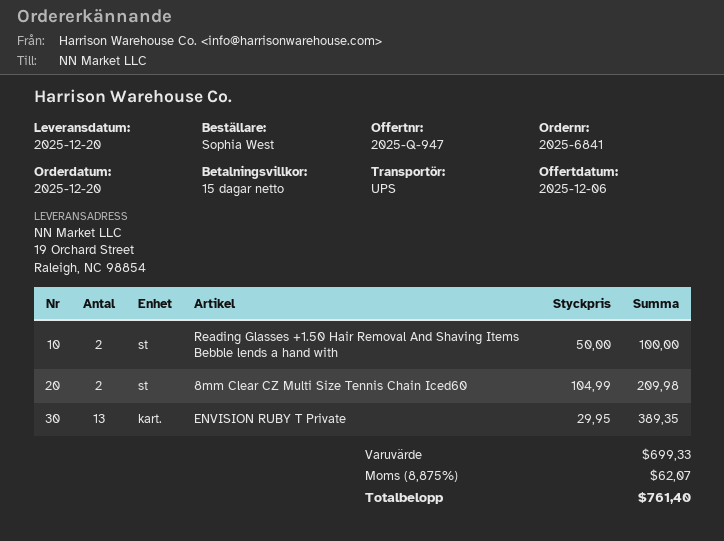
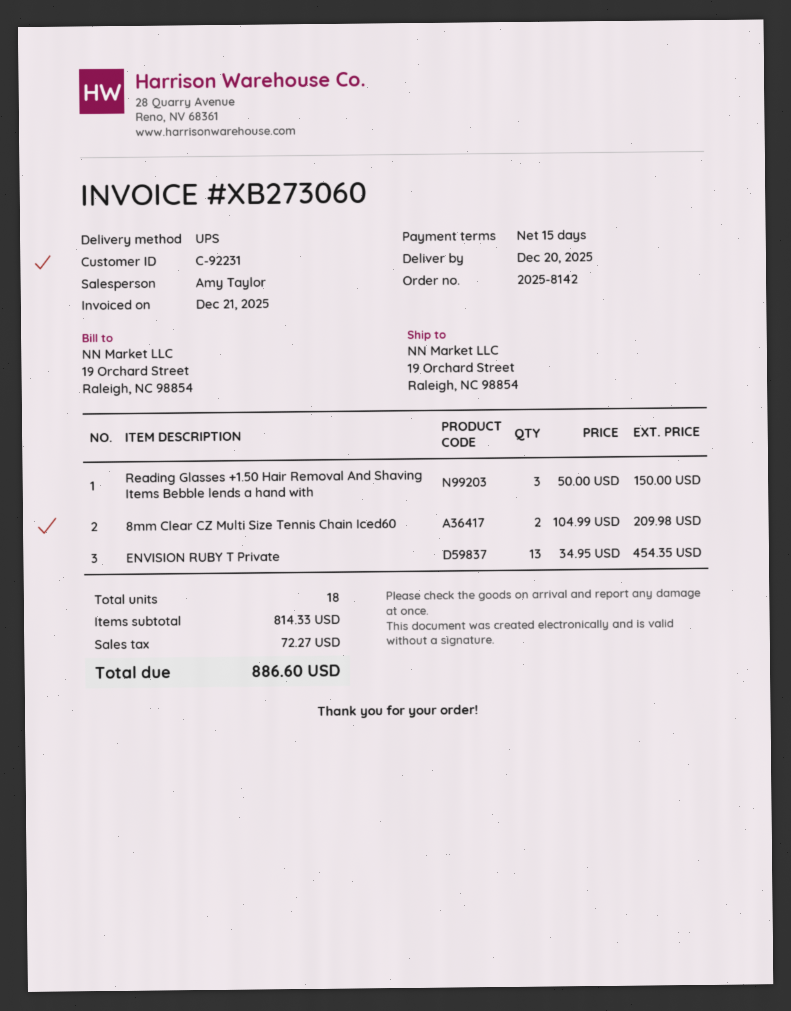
order number: 2025-6841 -> 2025-8142
Reading Glasses +1.50 Hair Removal And Shaving Items Bebble lends a hand with: 2 x 50.00 = 100.00 -> 3 x 50.00 = 150.00
ENVISION RUBY T Private: 13 x 29.95 = 389.35 -> 13 x 34.95 = 454.35
subtotal: 699.33 -> 814.33
tax: 62.07 -> 72.27
total: 761.40 -> 886.60

